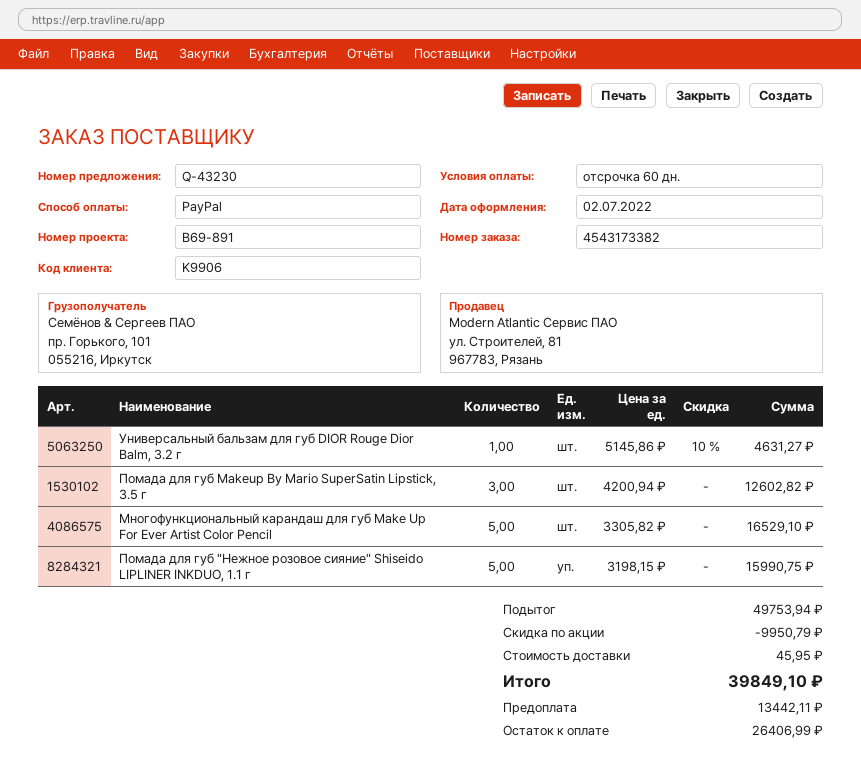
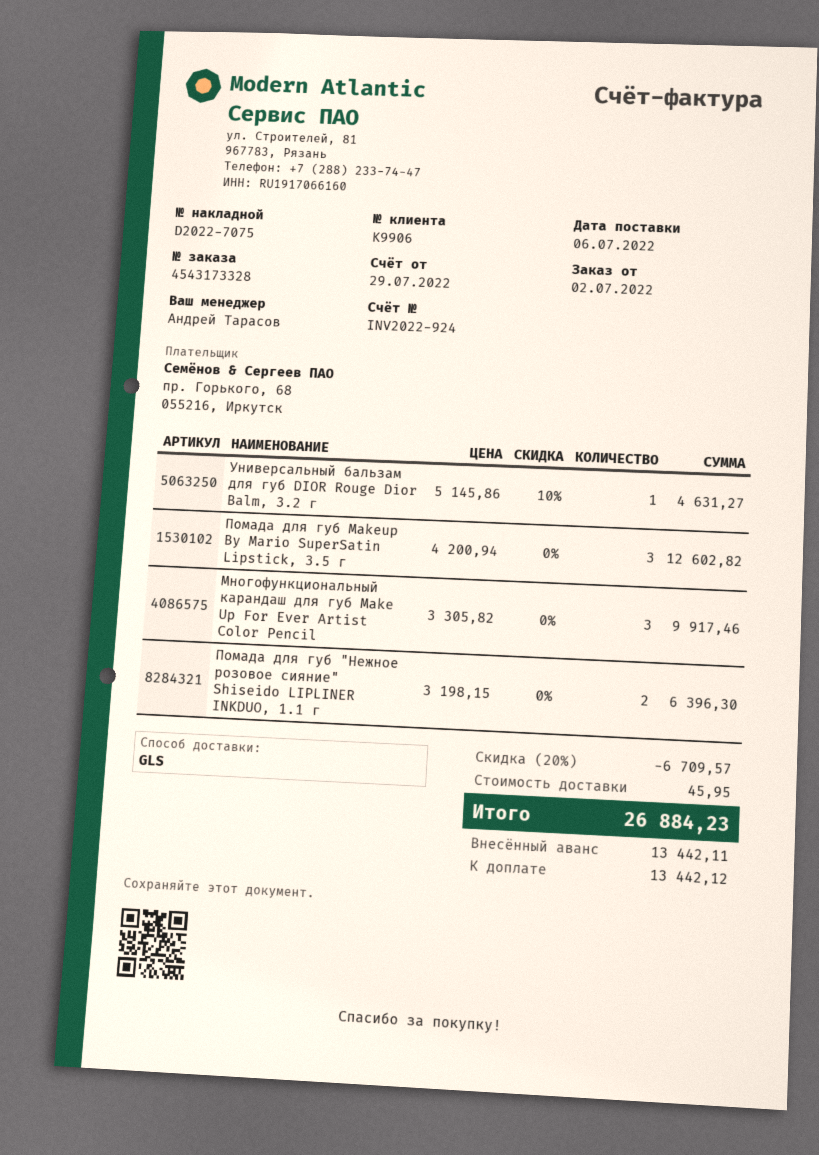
order number: 4543173382 -> 4543173328
Многофункциональный карандаш для губ Make Up For Ever Artist Color Pencil: 5 x 3305.82 = 16529.10 -> 3 x 3305.82 = 9917.46
Помада для губ "Нежное розовое сияние" Shiseido LIPLINER INKDUO, 1.1 г: 5 x 3198.15 = 15990.75 -> 2 x 3198.15 = 6396.30
discount: 9950.79 -> 6709.57
total: 39849.10 -> 26884.23
balance: 26406.99 -> 13442.12

